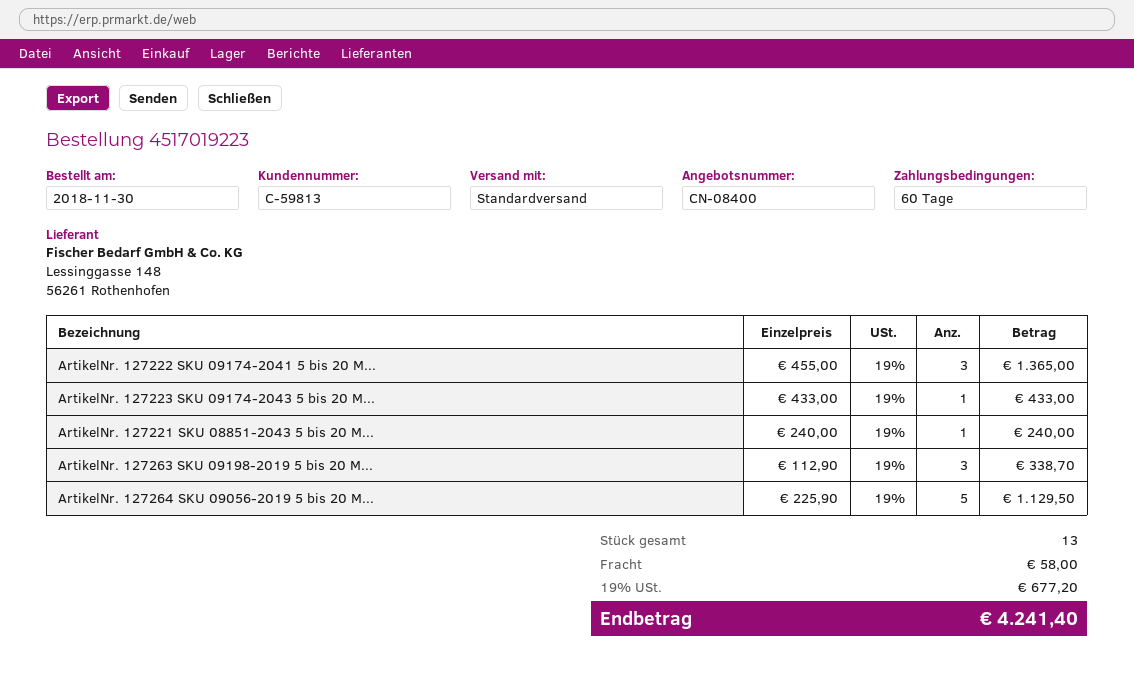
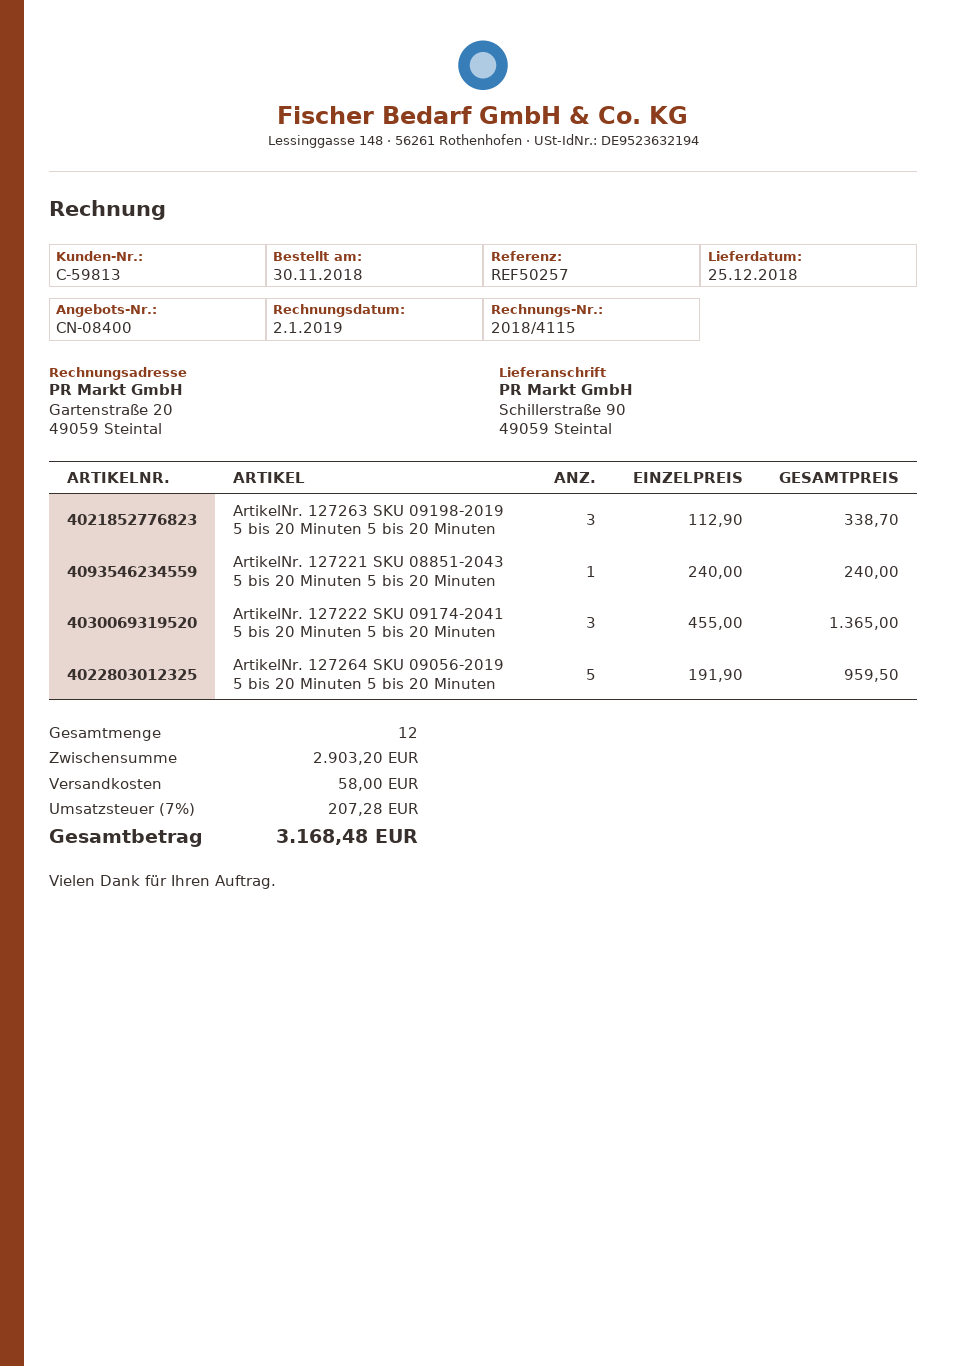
ArtikelNr. 127223 SKU 09174-2043 5 bis 20 M...: 1 x 433.00 = 433.00 -> none
ArtikelNr. 127264 SKU 09056-2019 5 bis 20 M...: 5 x 225.90 = 1129.50 -> 5 x 191.90 = 959.50
total quantity: 13 -> 12
tax: 19% = 677.20 -> 7% = 207.28
total: 4241.40 -> 3168.48

